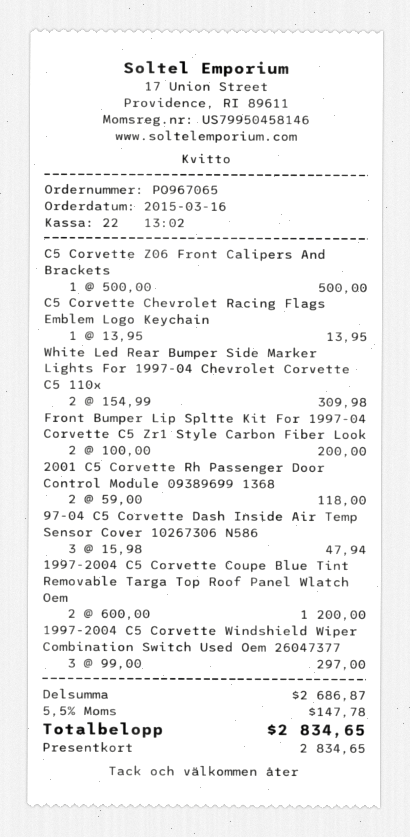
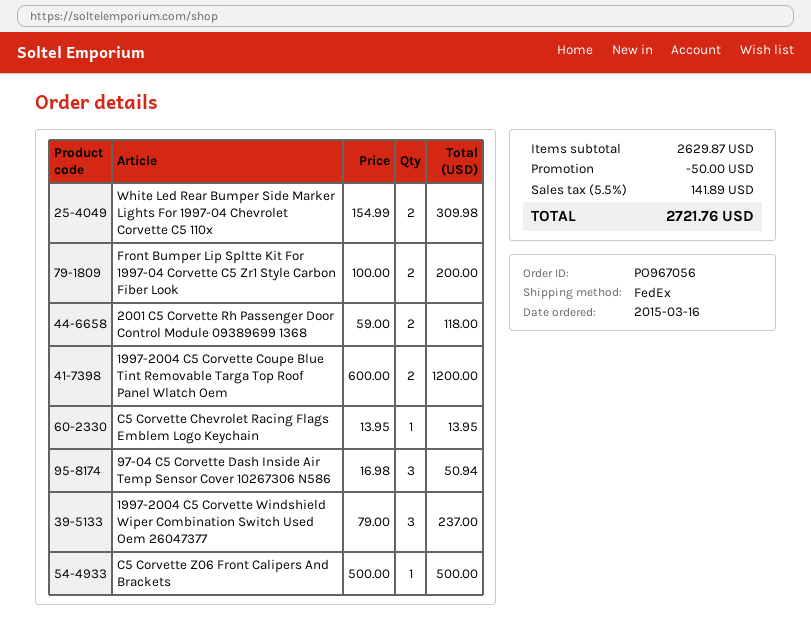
order number: PO967065 -> PO967056
97-04 C5 Corvette Dash Inside Air Temp Sensor Cover 10267306 N586: 3 x 15.98 = 47.94 -> 3 x 16.98 = 50.94
1997-2004 C5 Corvette Windshield Wiper Combination Switch Used Oem 26047377: 3 x 99.00 = 297.00 -> 3 x 79.00 = 237.00
subtotal: 2686.87 -> 2629.87
discount: none -> 50.00
tax: 5.5% = 147.78 -> 5.5% = 141.89
total: 2834.65 -> 2721.76

